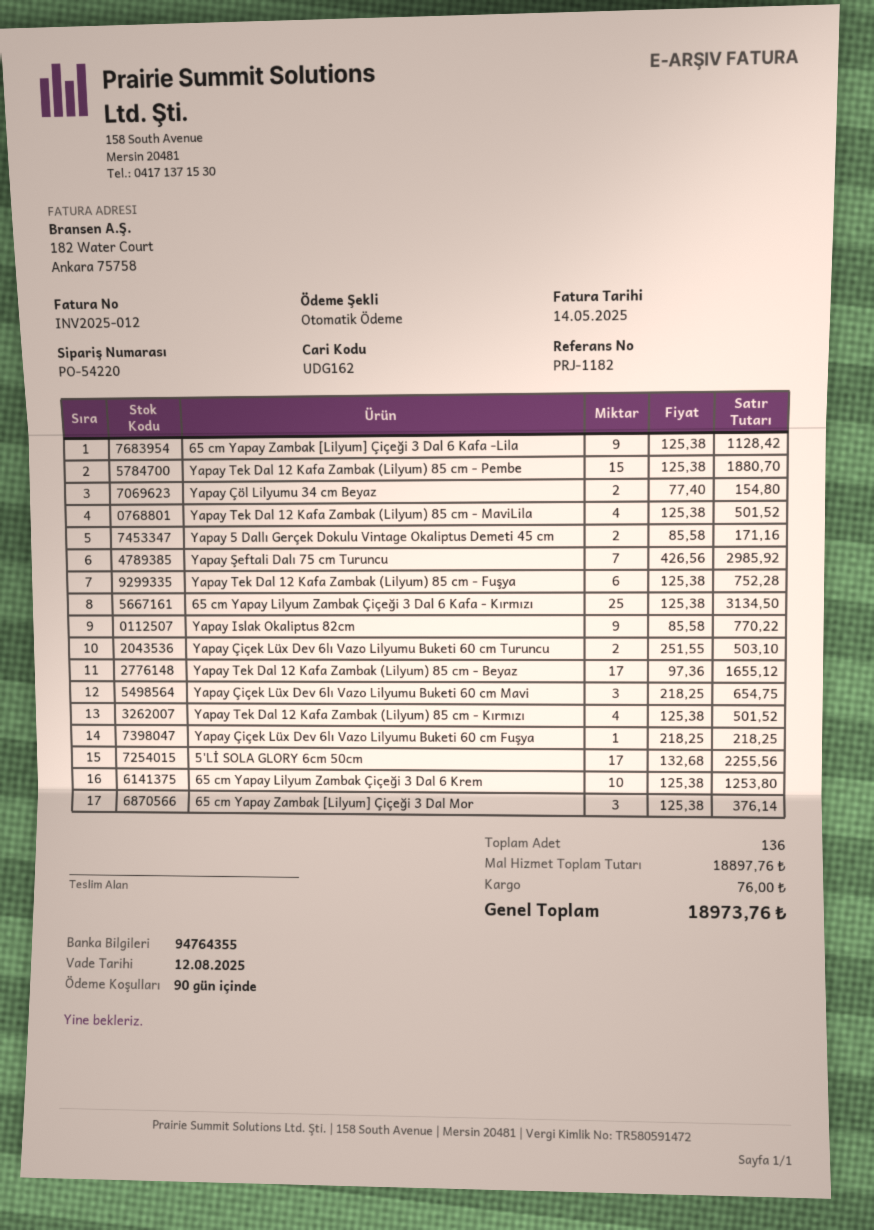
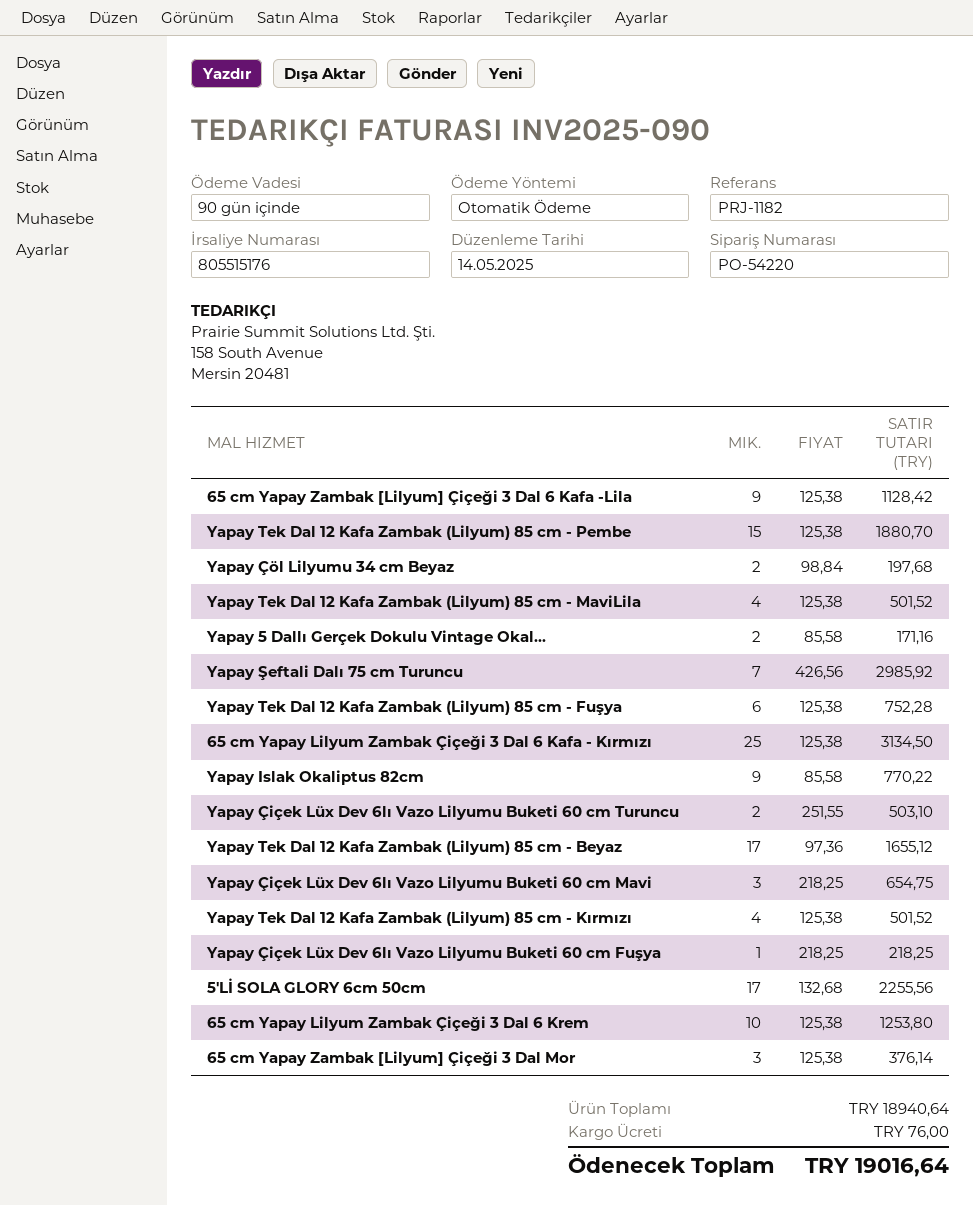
invoice number: INV2025-012 -> INV2025-090
Yapay Çöl Lilyumu 34 cm Beyaz: 2 x 77.40 = 154.80 -> 2 x 98.84 = 197.68
subtotal: 18897.76 -> 18940.64
total: 18973.76 -> 19016.64

